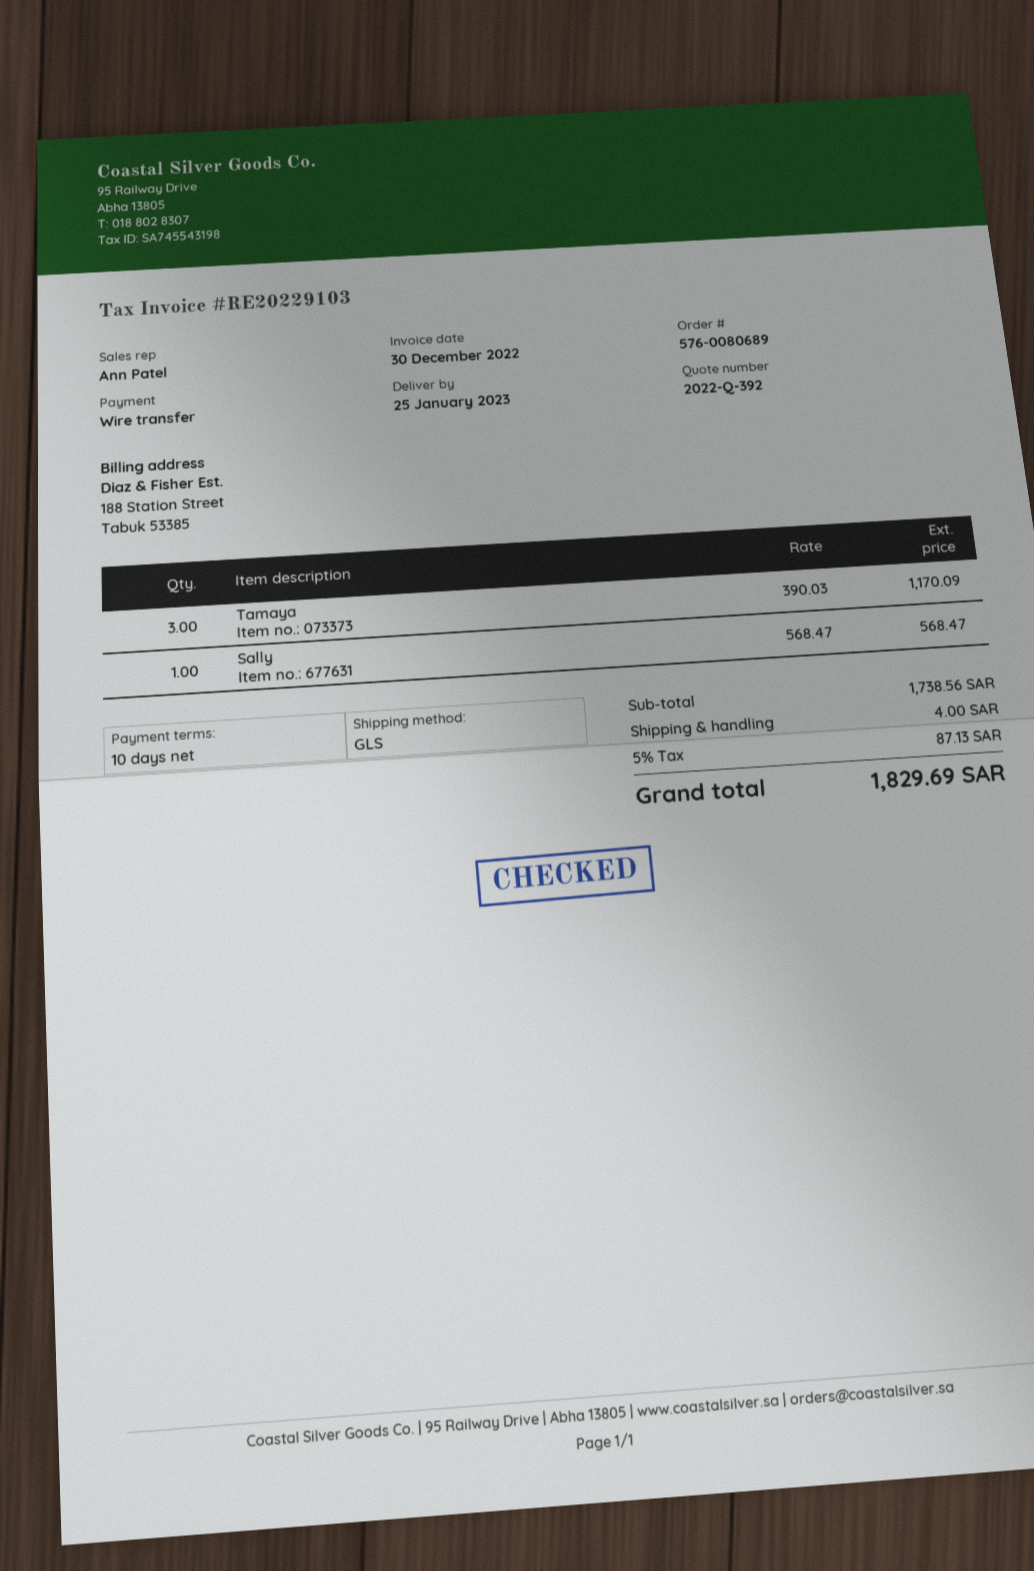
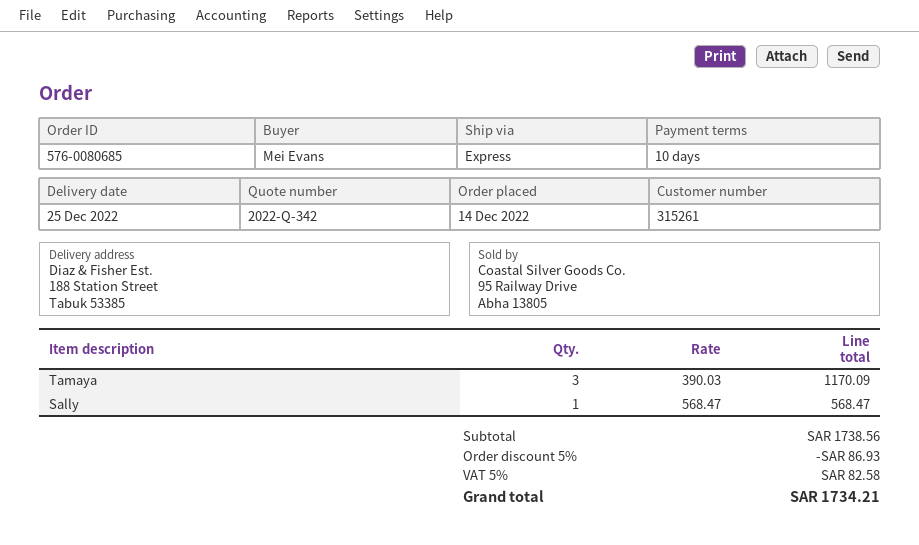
quote number: 2022-Q-392 -> 2022-Q-342
order number: 576-0080689 -> 576-0080685
delivery date: 2023-01-25 -> 2022-12-25
shipping method: GLS -> express
discount: none -> 5% = 86.93
shipping: 4.00 -> none
tax: 5% = 87.13 -> 5% = 82.58
total: 1829.69 -> 1734.21

